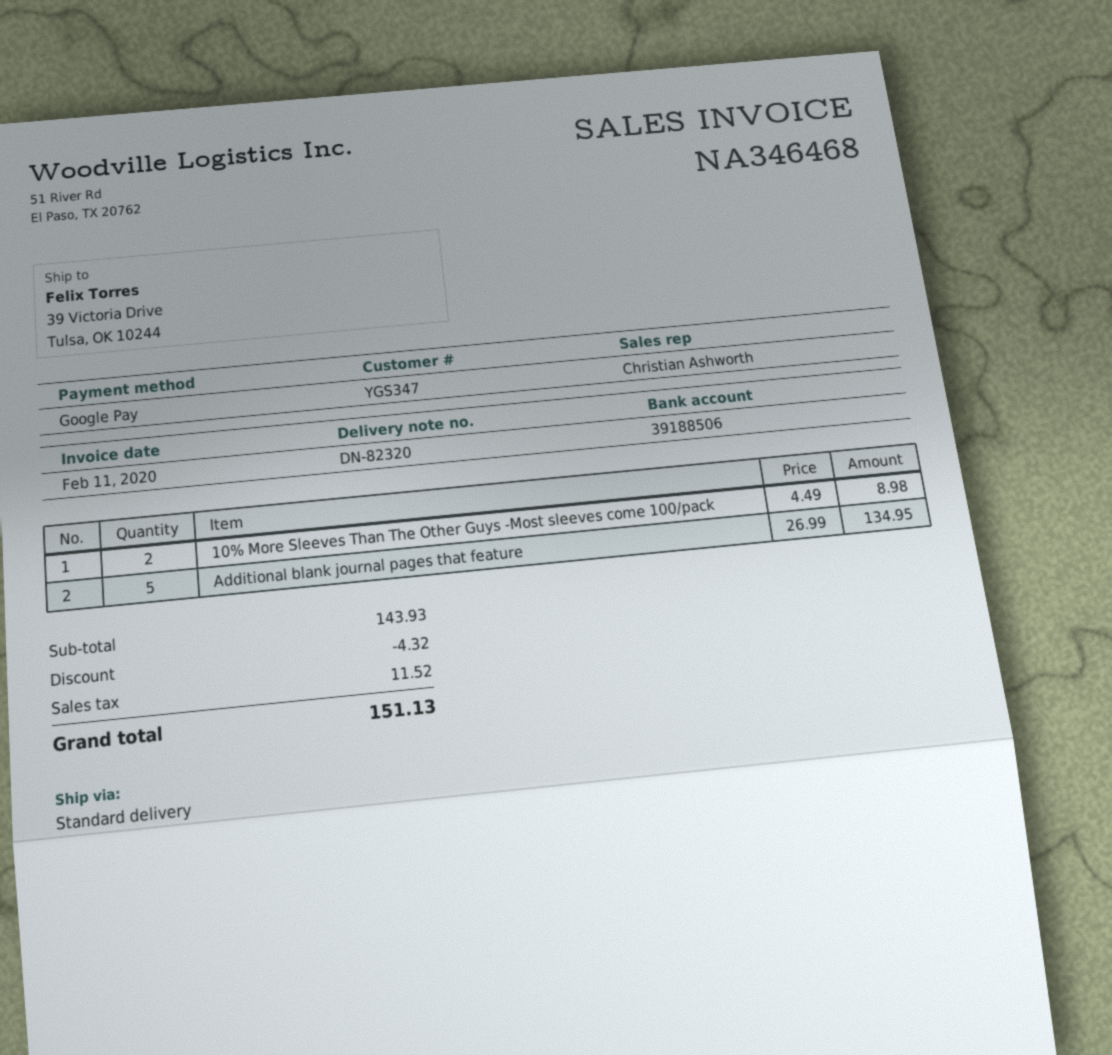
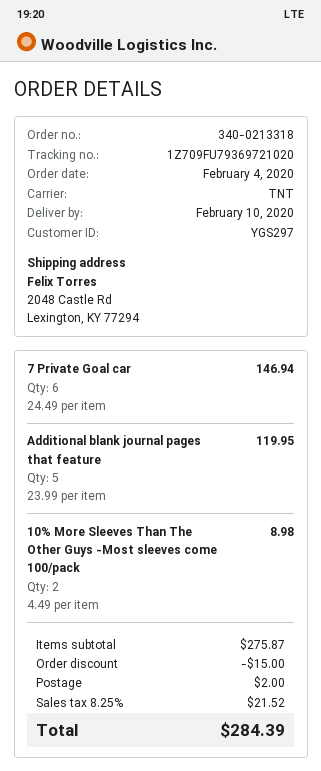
customer number: YGS347 -> YGS297
shipping method: standard -> TNT
ship to: 39 Victoria Drive, Tulsa, OK 10244 -> 2048 Castle Rd, Lexington, KY 77294
Additional blank journal pages that feature: 5 x 26.99 = 134.95 -> 5 x 23.99 = 119.95
7 Private Goal car: none -> 6 x 24.49 = 146.94
subtotal: 143.93 -> 275.87
discount: 4.32 -> 15.00
shipping: none -> 2.00
tax: 11.52 -> 21.52
total: 151.13 -> 284.39

